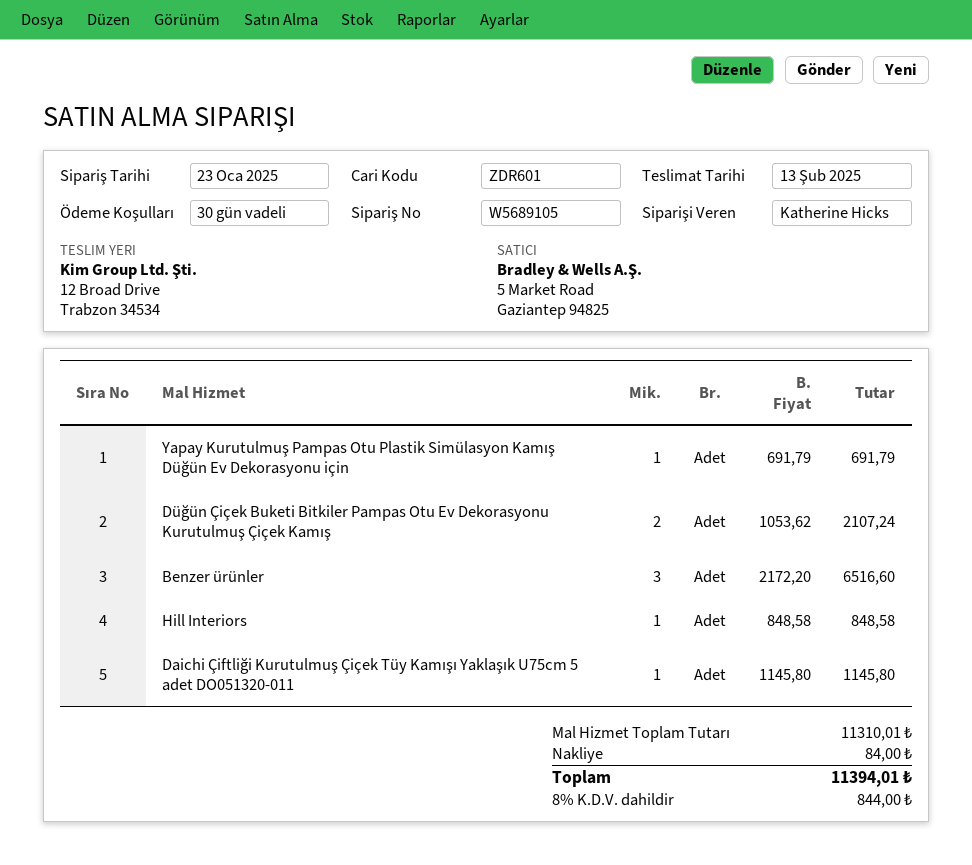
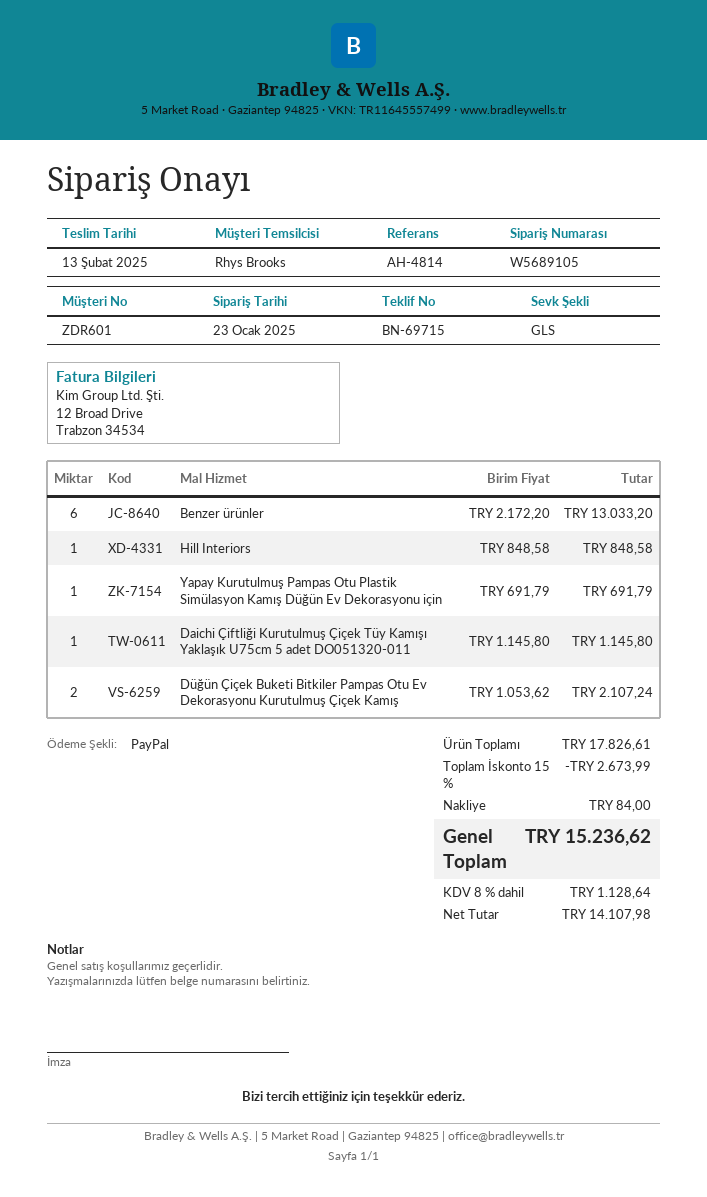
Benzer ürünler: 3 x 2172.20 = 6516.60 -> 6 x 2172.20 = 13033.20
subtotal: 11310.01 -> 17826.61
discount: none -> 15% = 2673.99
tax: 8% = 844.00 -> 8% = 1128.64
total: 11394.01 -> 15236.62

